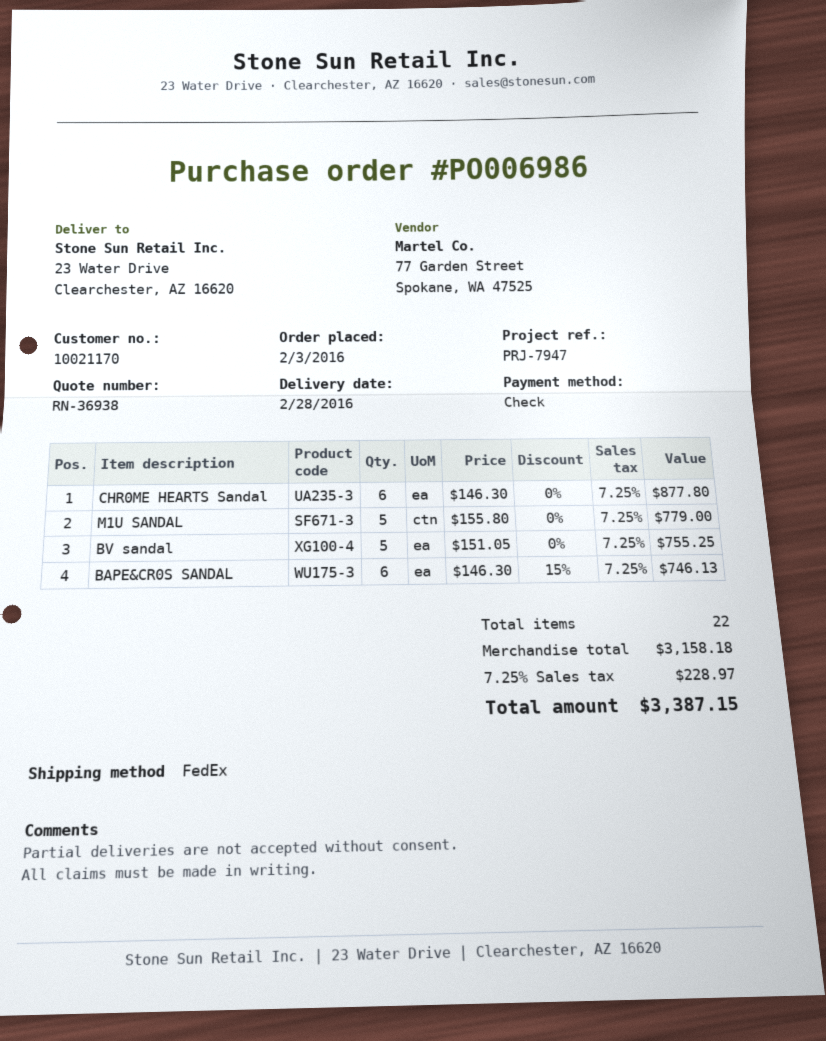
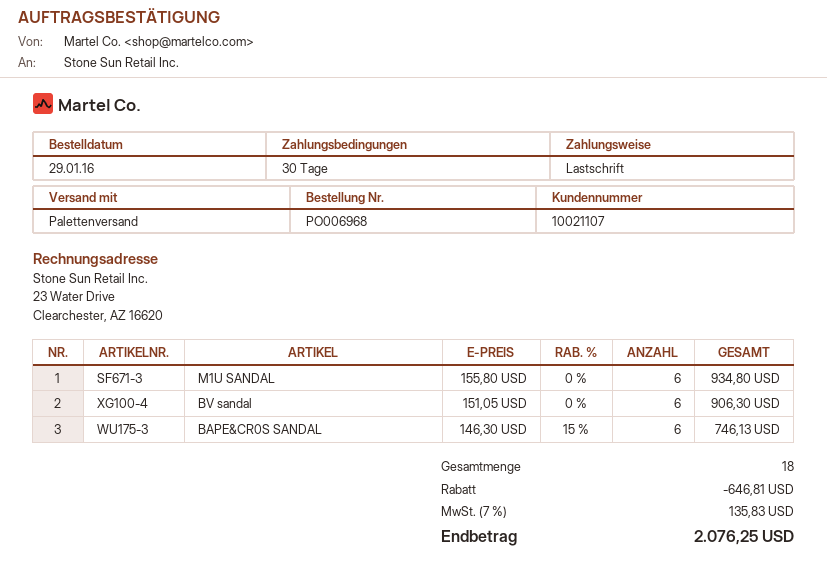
order number: PO006986 -> PO006968
order date: 2016-02-03 -> 2016-01-29
customer number: 10021170 -> 10021107
payment method: cheque -> direct debit
shipping method: FedEx -> pallet freight
CHR0ME HEARTS Sandal: 6 x 146.30 = 877.80 -> none
M1U SANDAL: 5 x 155.80 = 779.00 -> 6 x 155.80 = 934.80
BV sandal: 5 x 151.05 = 755.25 -> 6 x 151.05 = 906.30
total quantity: 22 -> 18
discount: none -> 646.81
tax: 7.25% = 228.97 -> 7% = 135.83
total: 3387.15 -> 2076.25

